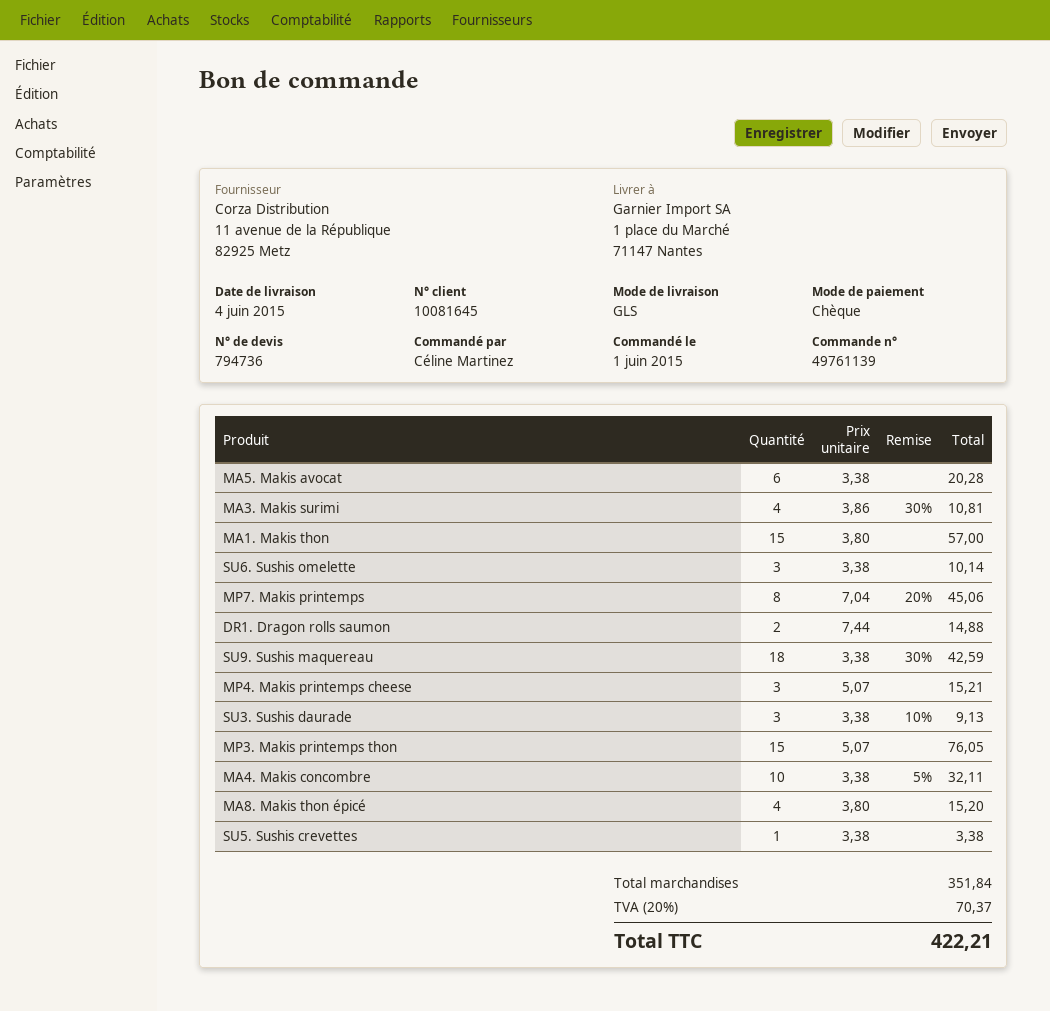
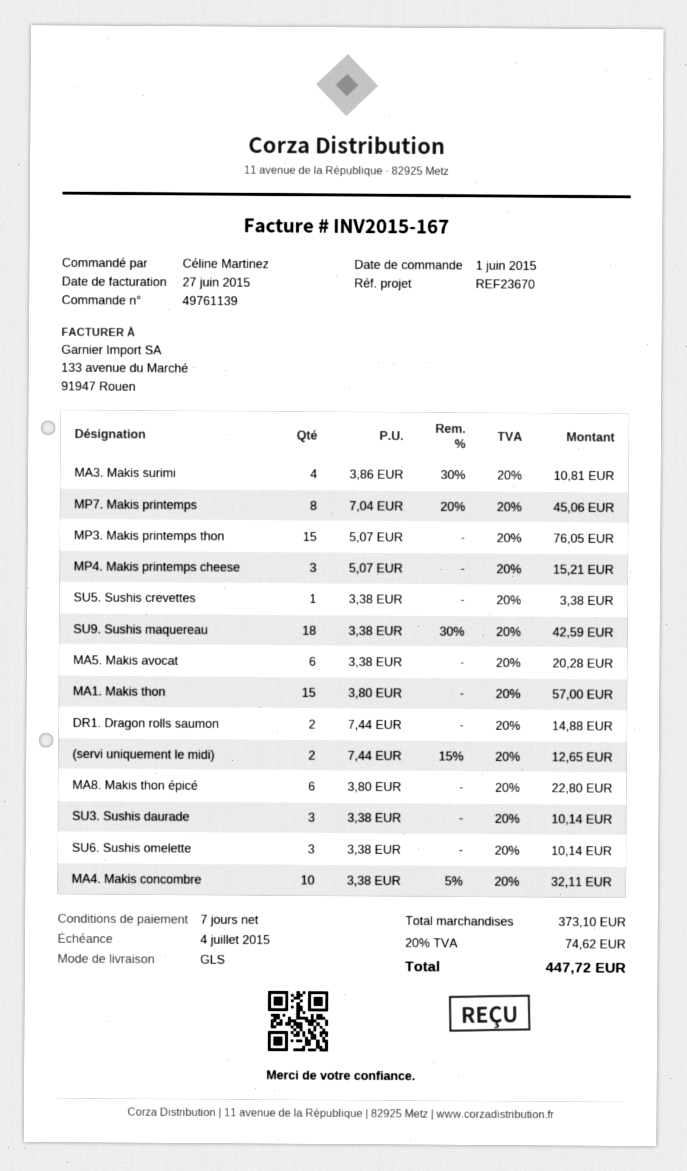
SU3. Sushis daurade: 3 x 3.38 - 10% = 9.13 -> 3 x 3.38 = 10.14
MA8. Makis thon épicé: 4 x 3.80 = 15.20 -> 6 x 3.80 = 22.80
(servi uniquement le midi): none -> 2 x 7.44 - 15% = 12.65
subtotal: 351.84 -> 373.10
tax: 20% = 70.37 -> 20% = 74.62
total: 422.21 -> 447.72

